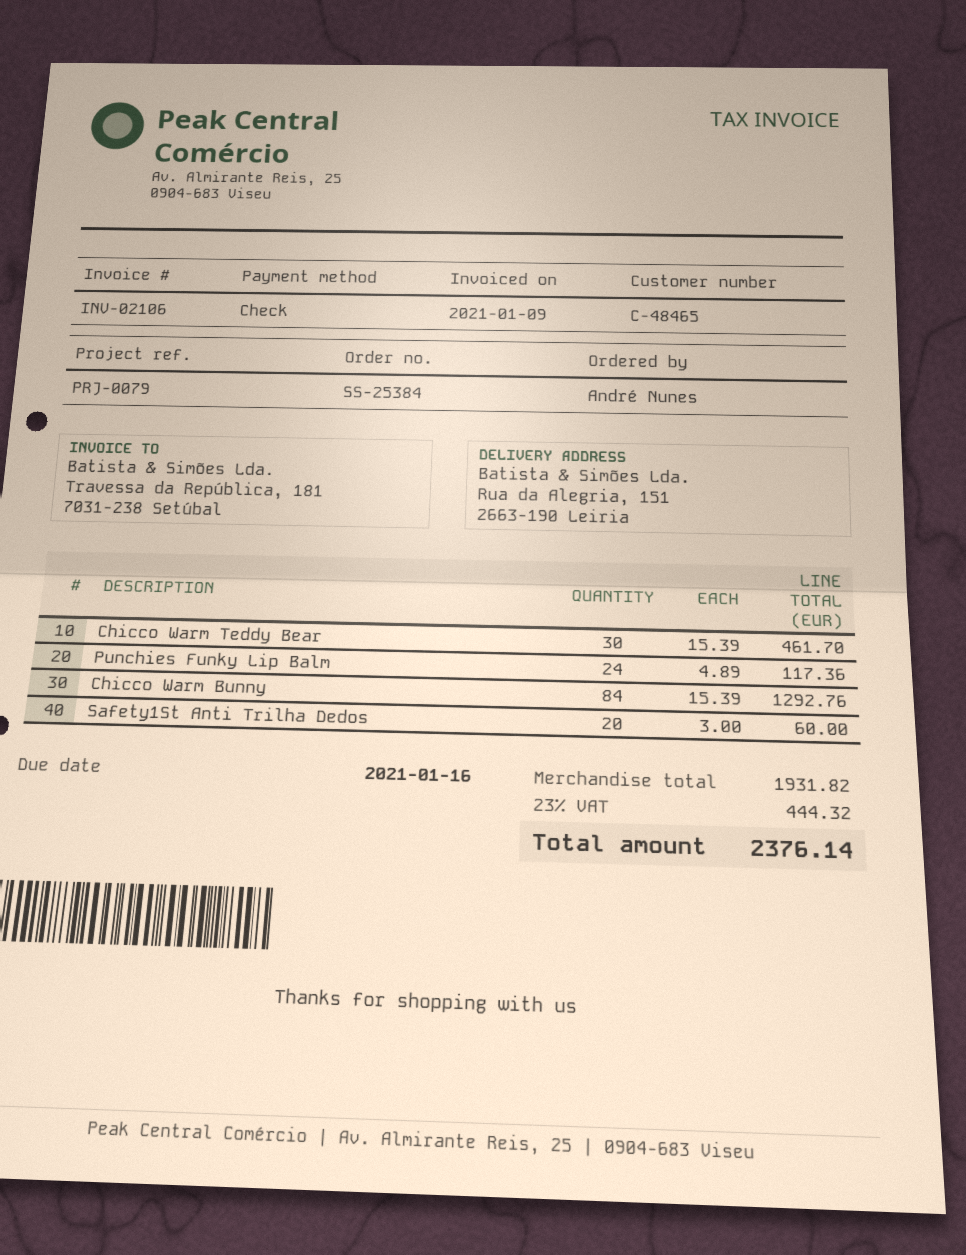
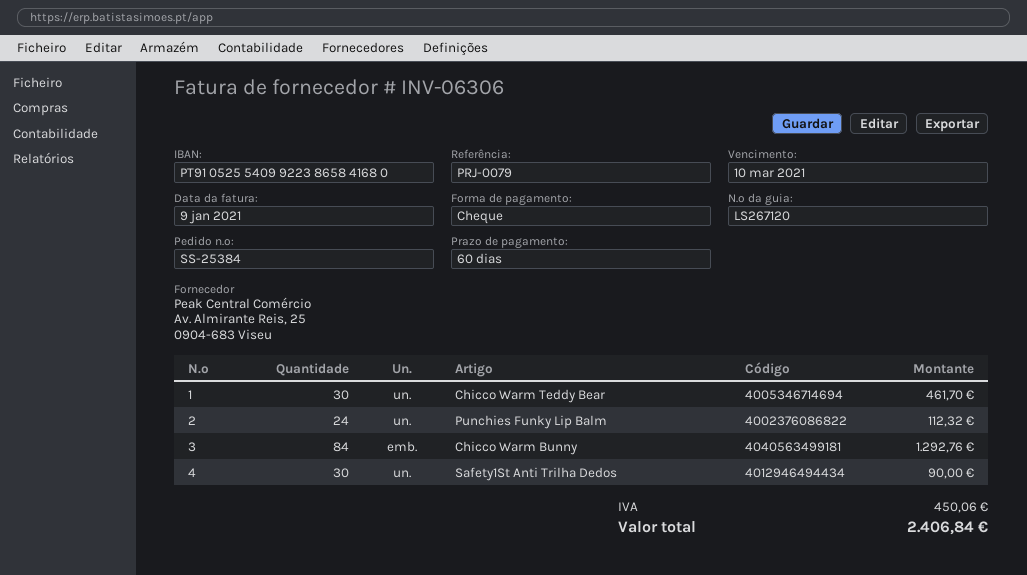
invoice number: INV-02106 -> INV-06306
due date: 2021-01-16 -> 2021-03-10
Punchies Funky Lip Balm: 24 for 117.36 -> 24 for 112.32
Safety1St Anti Trilha Dedos: 20 for 60.00 -> 30 for 90.00
tax: 444.32 -> 450.06
total: 2376.14 -> 2406.84

